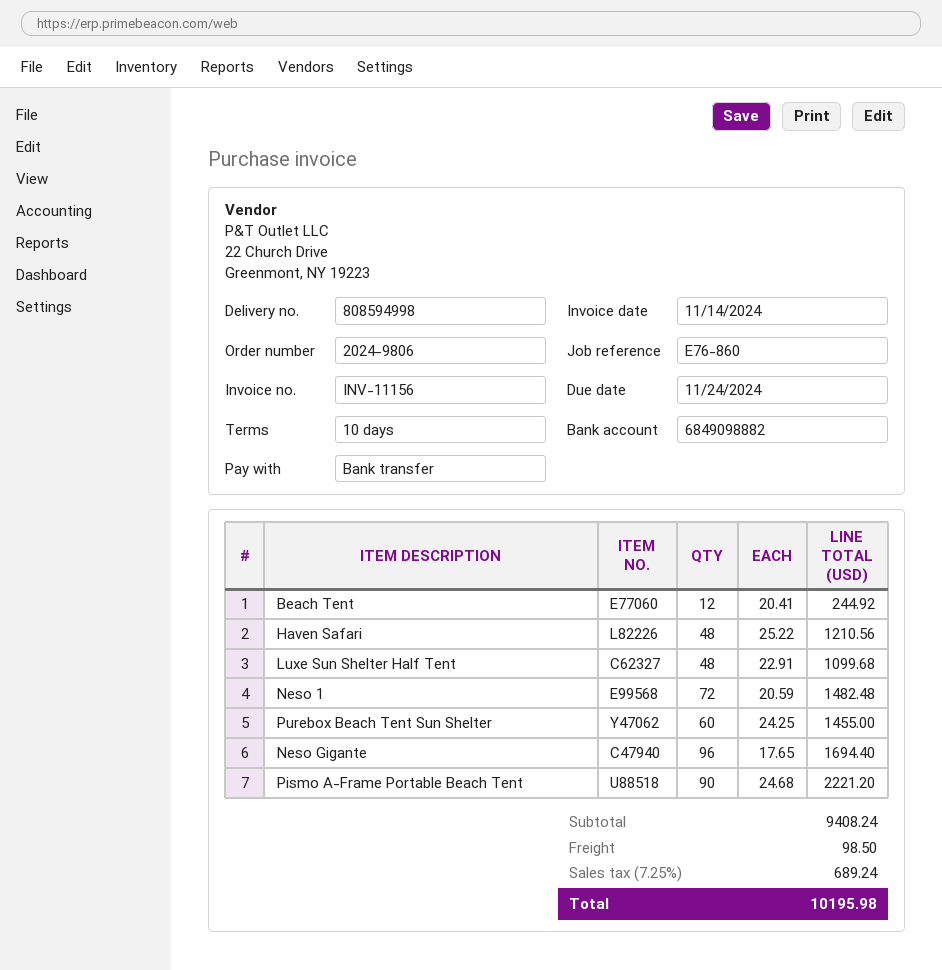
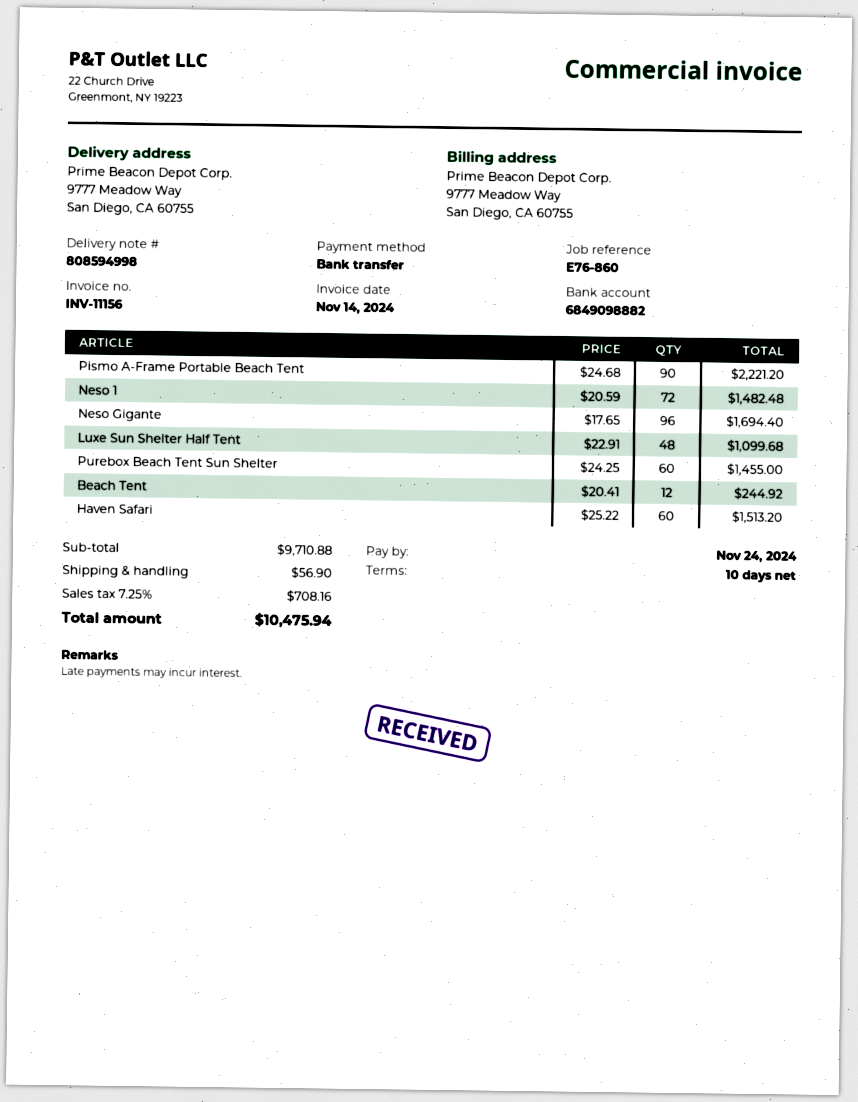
Haven Safari: 48 x 25.22 = 1210.56 -> 60 x 25.22 = 1513.20
subtotal: 9408.24 -> 9710.88
shipping: 98.50 -> 56.90
tax: 7.25% = 689.24 -> 7.25% = 708.16
total: 10195.98 -> 10475.94

